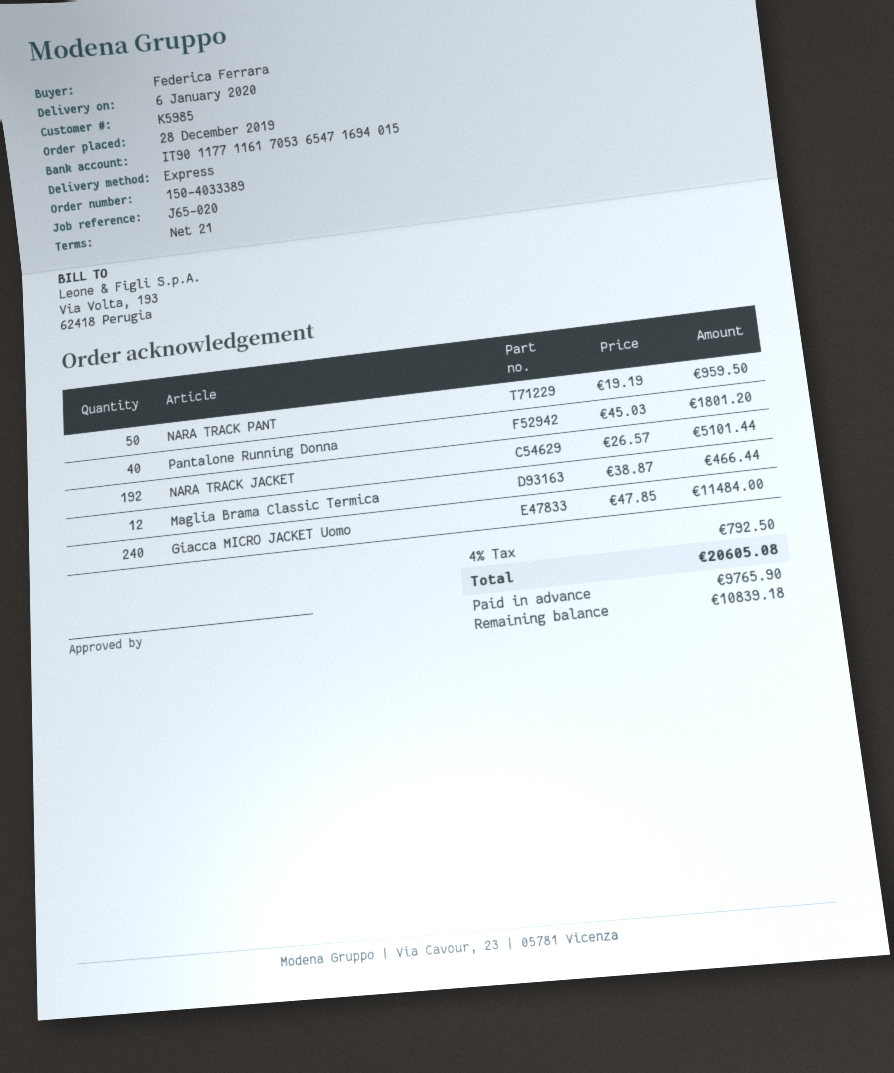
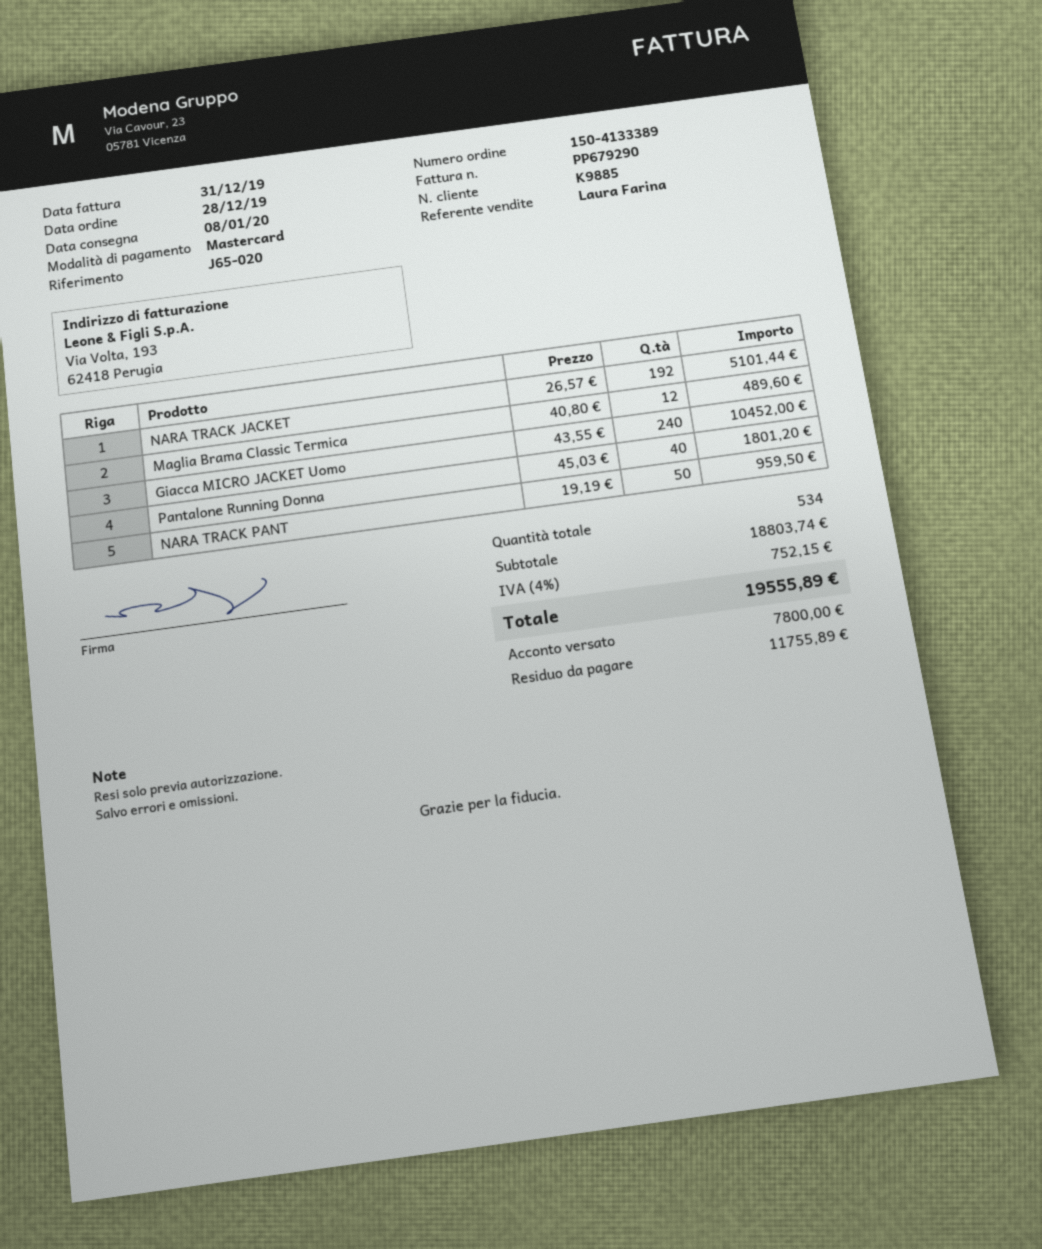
order number: 150-4033389 -> 150-4133389
delivery date: 2020-01-06 -> 2020-01-08
customer number: K5985 -> K9885
Maglia Brama Classic Termica: 12 x 38.87 = 466.44 -> 12 x 40.80 = 489.60
Giacca MICRO JACKET Uomo: 240 x 47.85 = 11484.00 -> 240 x 43.55 = 10452.00
tax: 4% = 792.50 -> 4% = 752.15
total: 20605.08 -> 19555.89
deposit: 9765.90 -> 7800.00
balance: 10839.18 -> 11755.89

